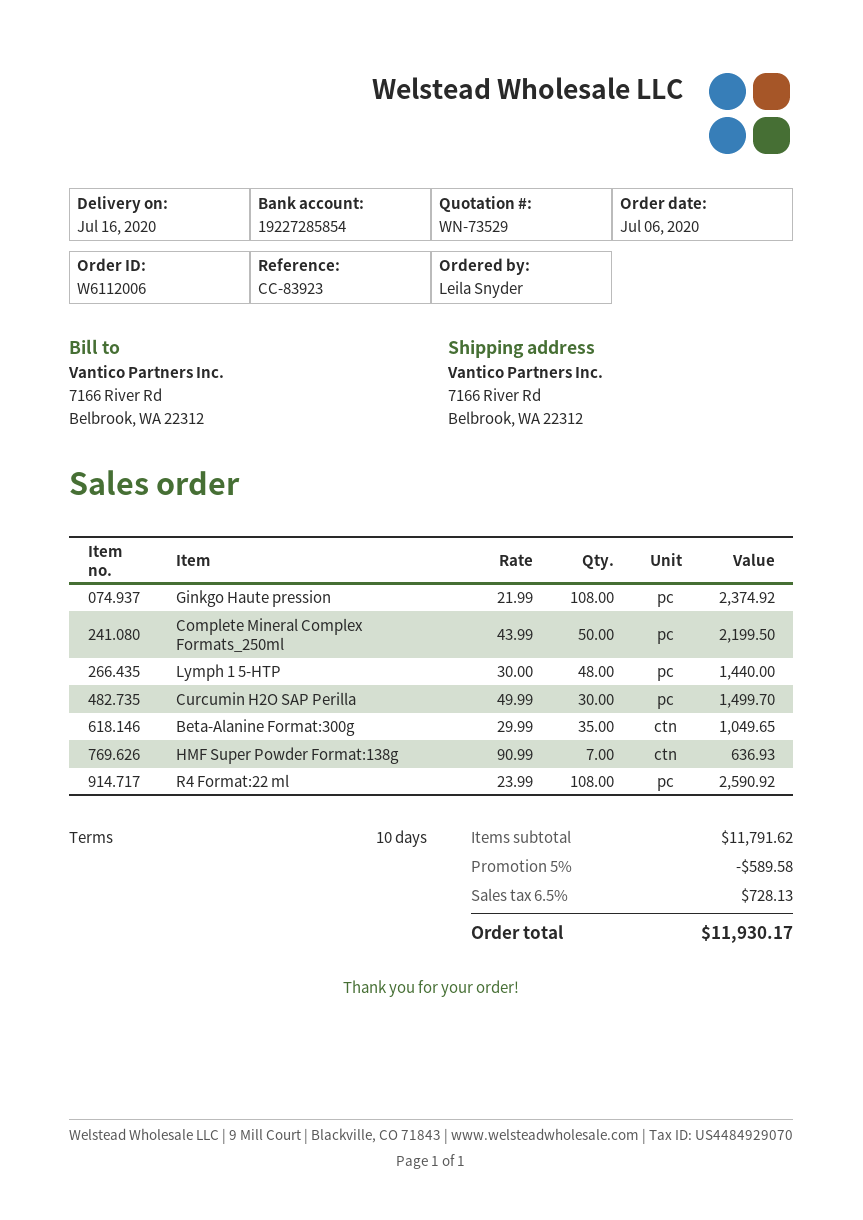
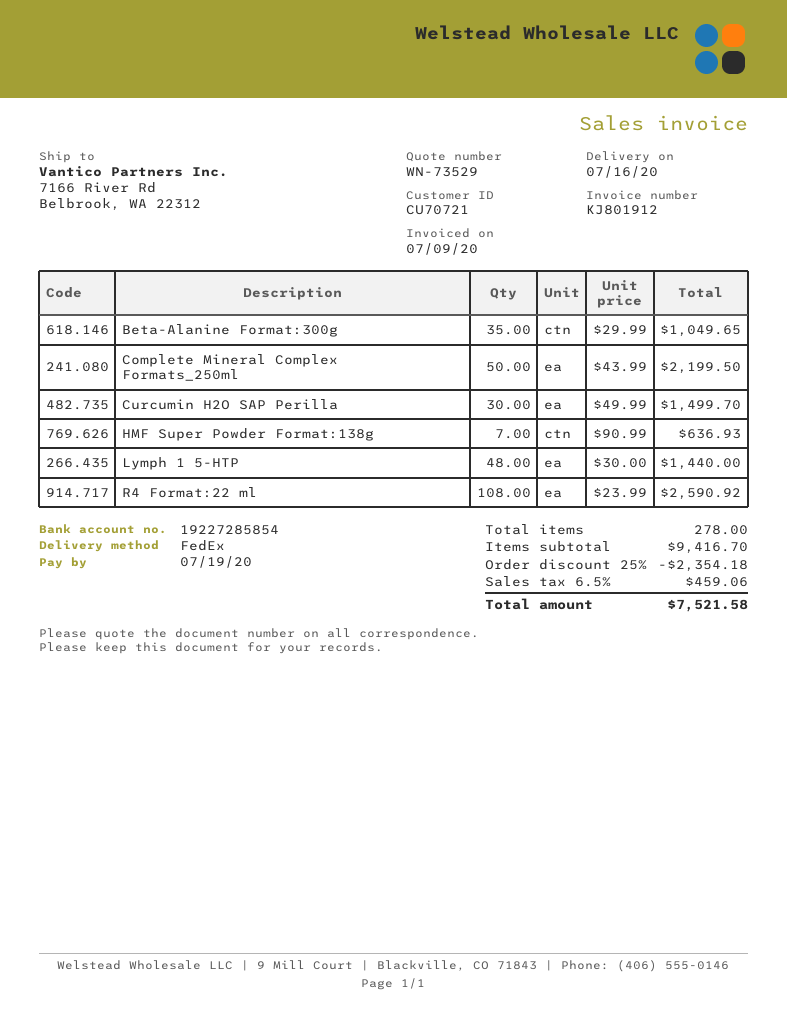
Ginkgo Haute pression: 108 x 21.99 = 2374.92 -> none
subtotal: 11791.62 -> 9416.70
discount: 5% = 589.58 -> 25% = 2354.18
tax: 6.5% = 728.13 -> 6.5% = 459.06
total: 11930.17 -> 7521.58

